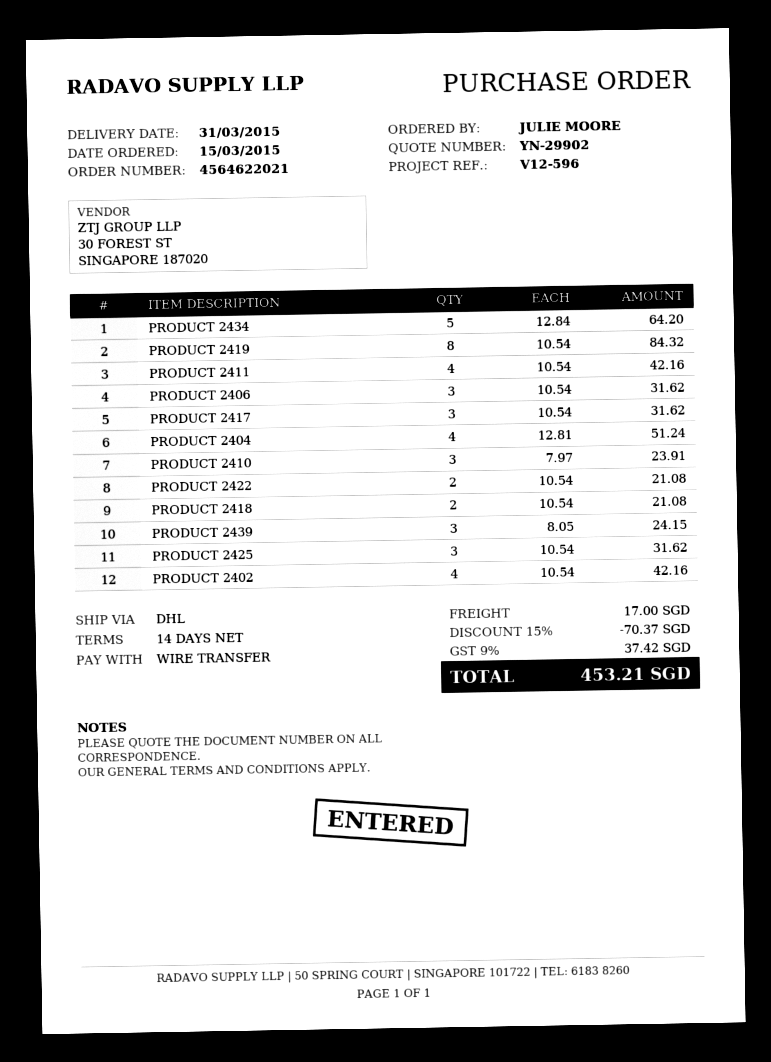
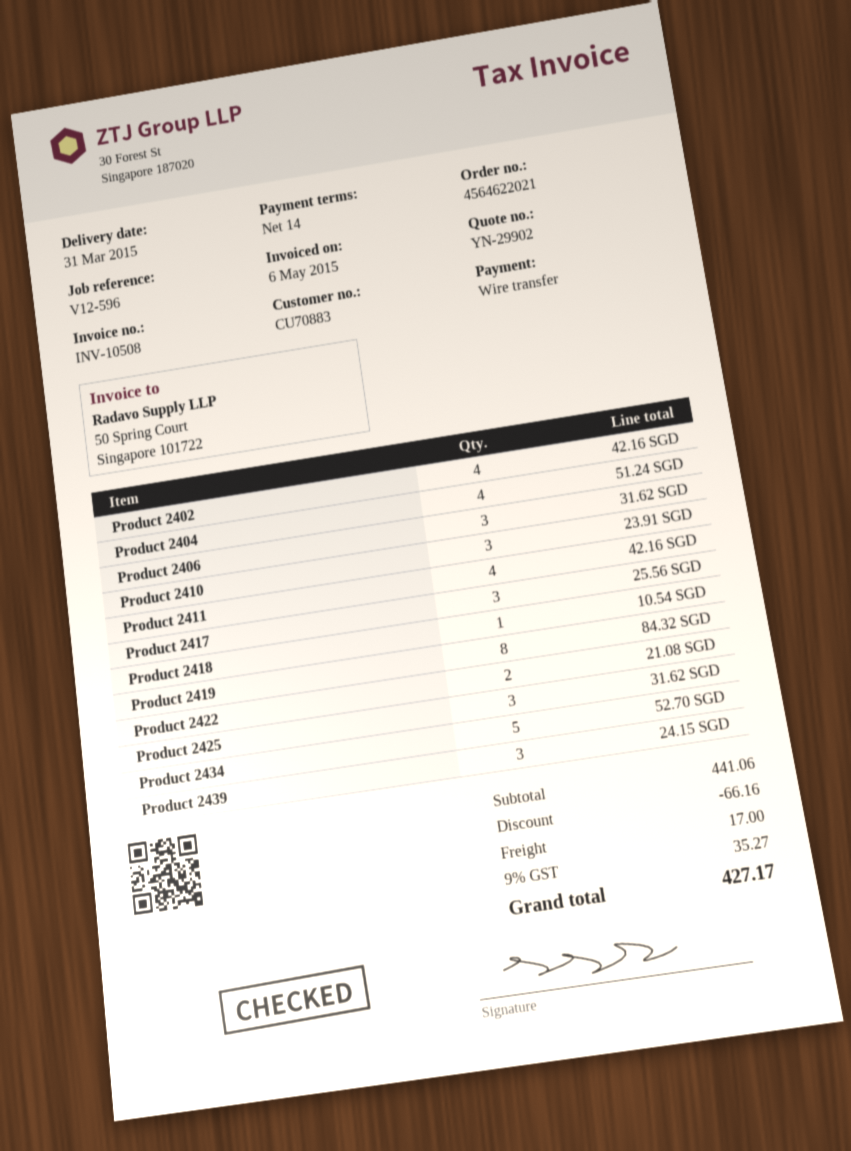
PRODUCT 2434: 5 for 64.20 -> 5 for 52.70
PRODUCT 2417: 3 for 31.62 -> 3 for 25.56
PRODUCT 2418: 2 for 21.08 -> 1 for 10.54
discount: 70.37 -> 66.16
tax: 9% = 37.42 -> 9% = 35.27
total: 453.21 -> 427.17

